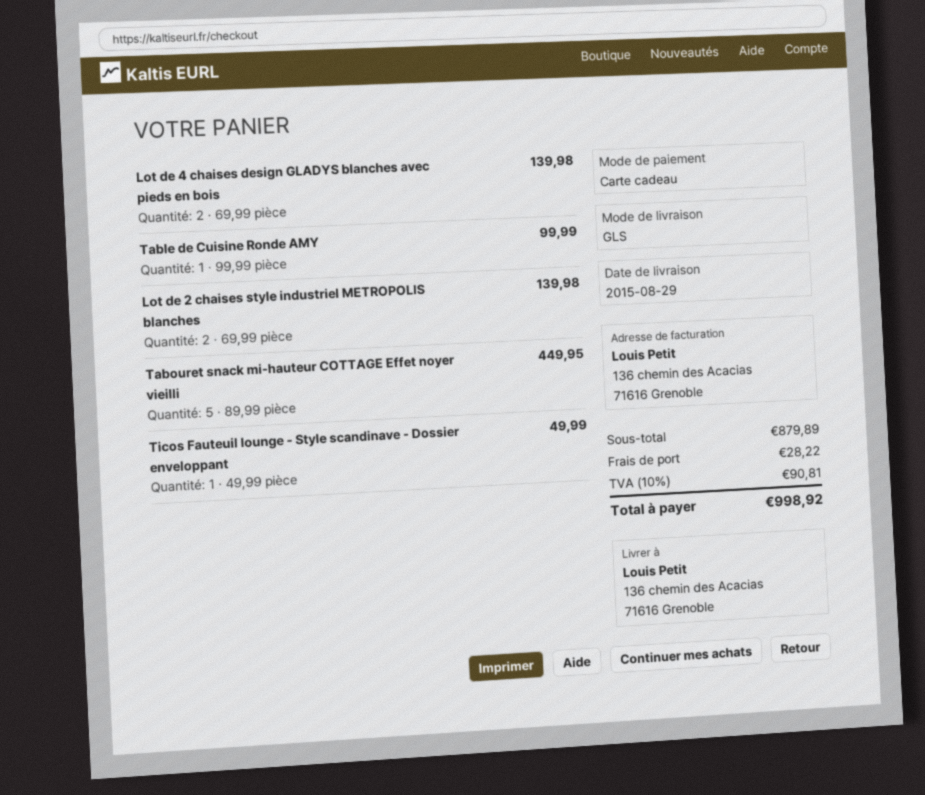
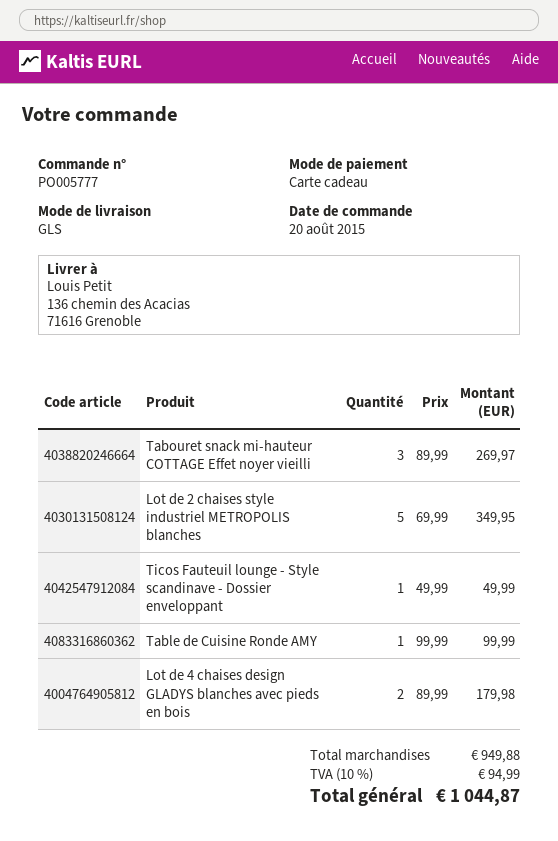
Lot de 4 chaises design GLADYS blanches avec pieds en bois: 2 x 69.99 = 139.98 -> 2 x 89.99 = 179.98
Lot de 2 chaises style industriel METROPOLIS blanches: 2 x 69.99 = 139.98 -> 5 x 69.99 = 349.95
Tabouret snack mi-hauteur COTTAGE Effet noyer vieilli: 5 x 89.99 = 449.95 -> 3 x 89.99 = 269.97
subtotal: 879.89 -> 949.88
shipping: 28.22 -> none
tax: 10% = 90.81 -> 10% = 94.99
total: 998.92 -> 1044.87

